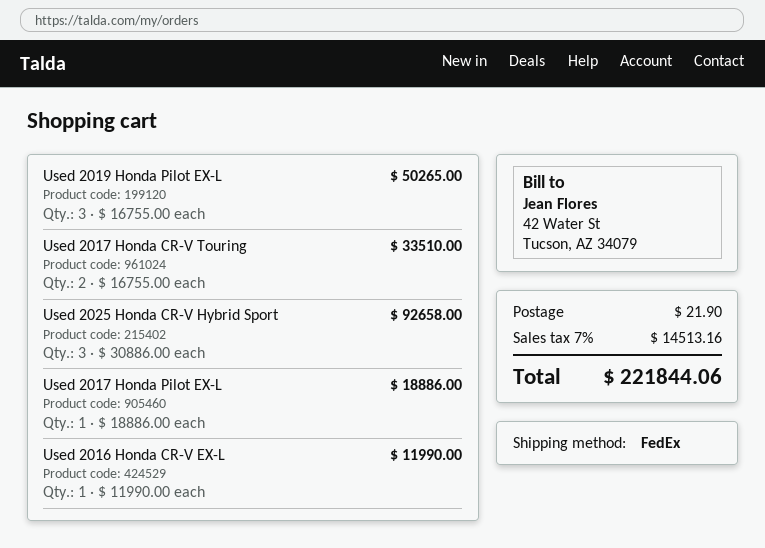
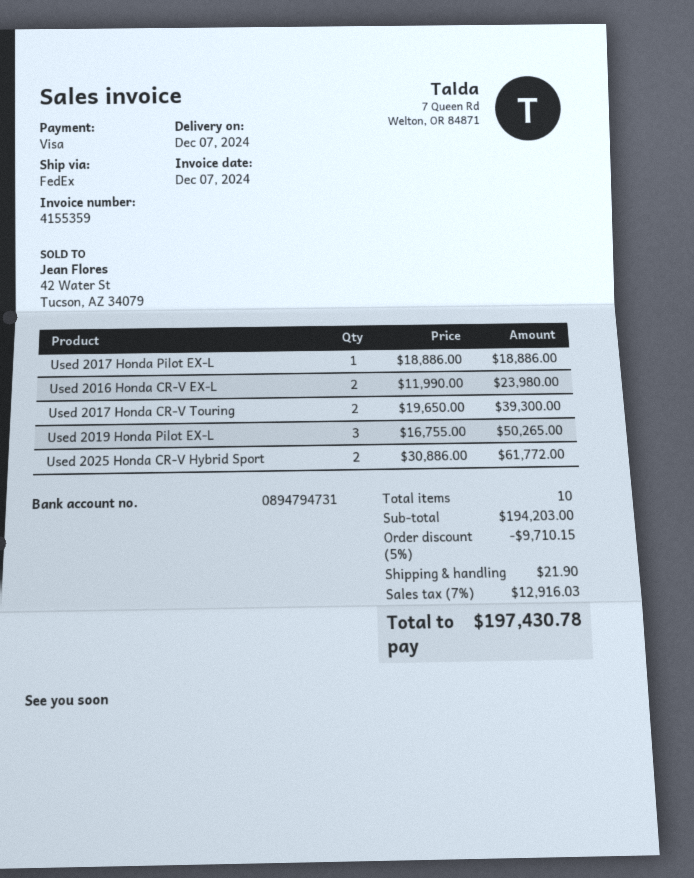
Used 2017 Honda CR-V Touring: 2 x 16755.00 = 33510.00 -> 2 x 19650.00 = 39300.00
Used 2025 Honda CR-V Hybrid Sport: 3 x 30886.00 = 92658.00 -> 2 x 30886.00 = 61772.00
Used 2016 Honda CR-V EX-L: 1 x 11990.00 = 11990.00 -> 2 x 11990.00 = 23980.00
discount: none -> 5% = 9710.15
tax: 7% = 14513.16 -> 7% = 12916.03
total: 221844.06 -> 197430.78

